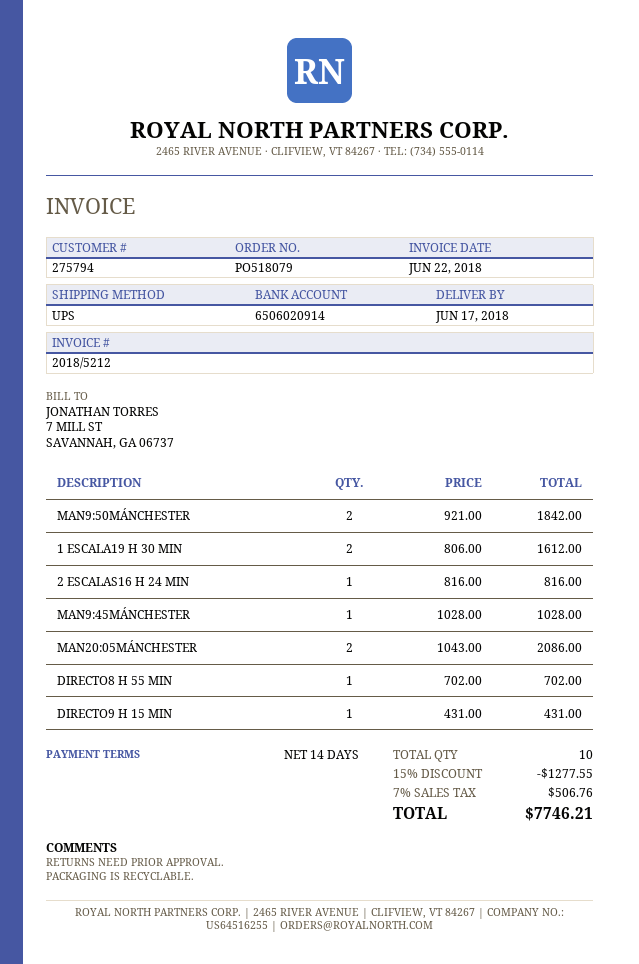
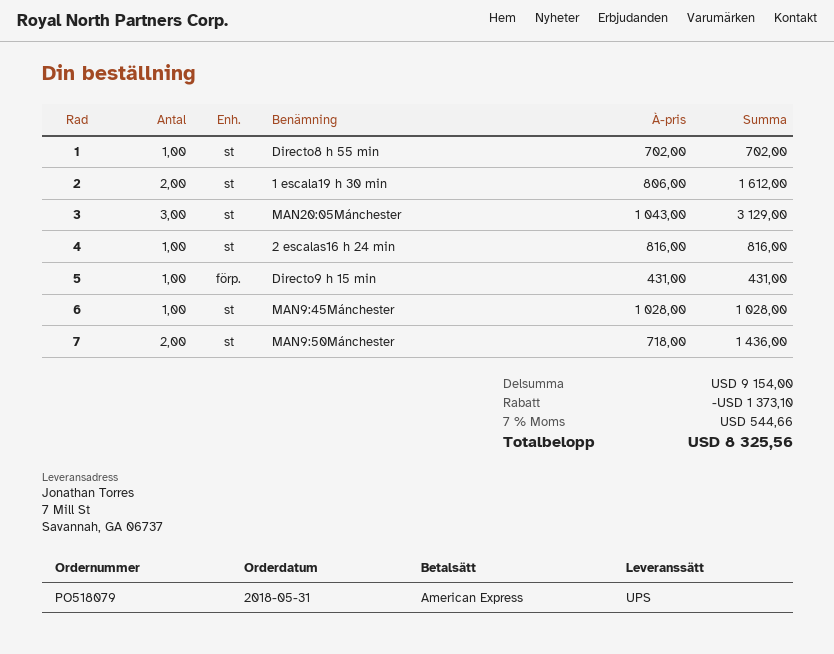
MAN9:50MÁNCHESTER: 2 x 921.00 = 1842.00 -> 2 x 718.00 = 1436.00
MAN20:05MÁNCHESTER: 2 x 1043.00 = 2086.00 -> 3 x 1043.00 = 3129.00
discount: 1277.55 -> 1373.10
tax: 7% = 506.76 -> 7% = 544.66
total: 7746.21 -> 8325.56

